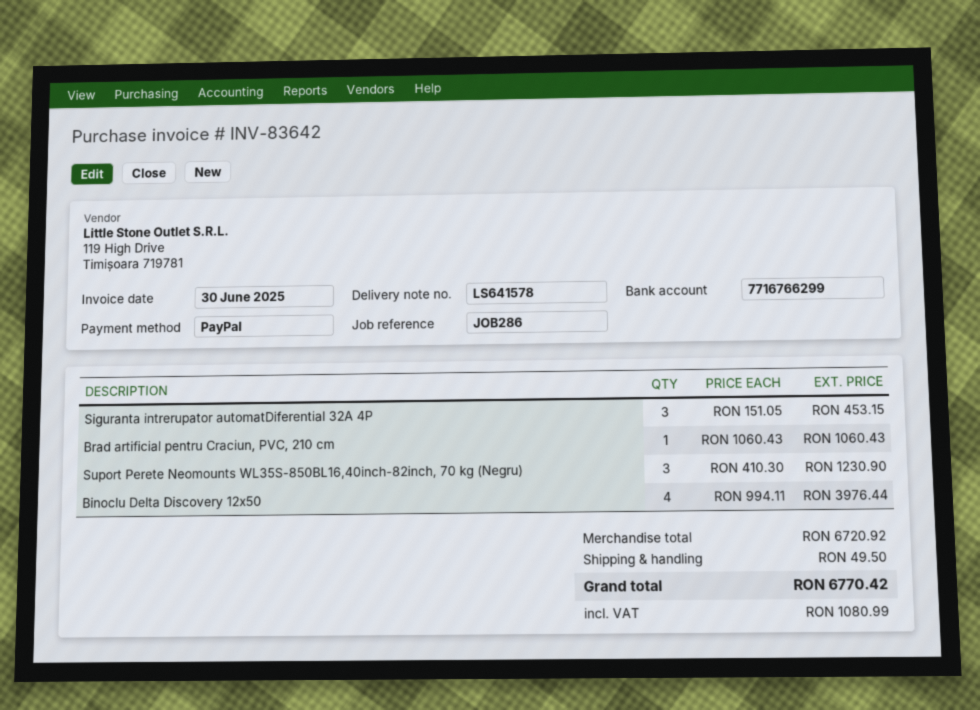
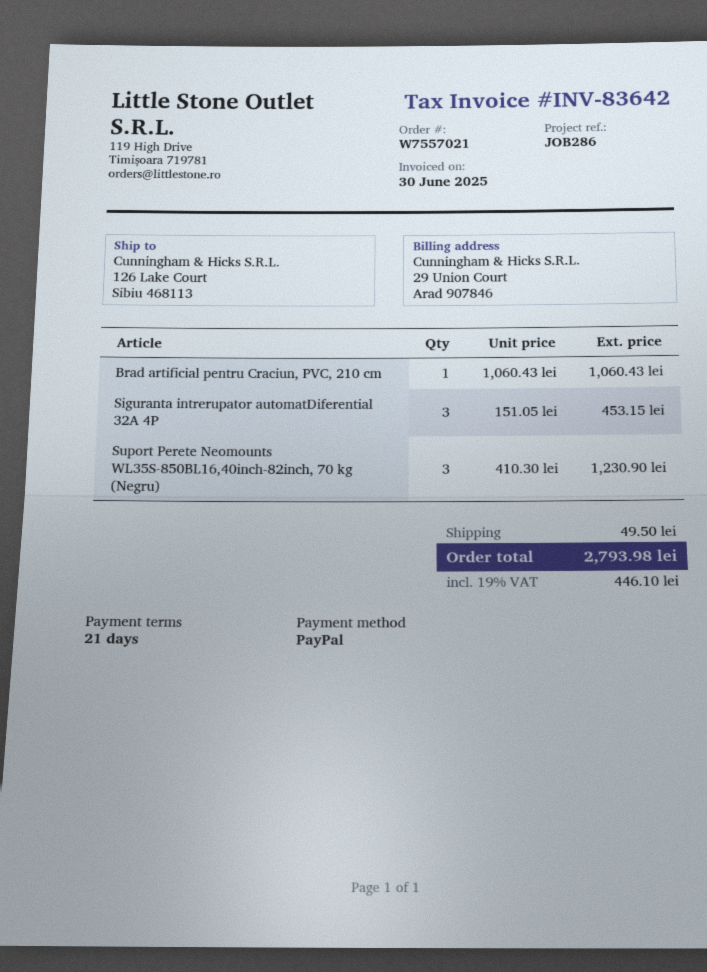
Binoclu Delta Discovery 12x50: 4 x 994.11 = 3976.44 -> none
tax: 1080.99 -> 446.10
total: 6770.42 -> 2793.98

